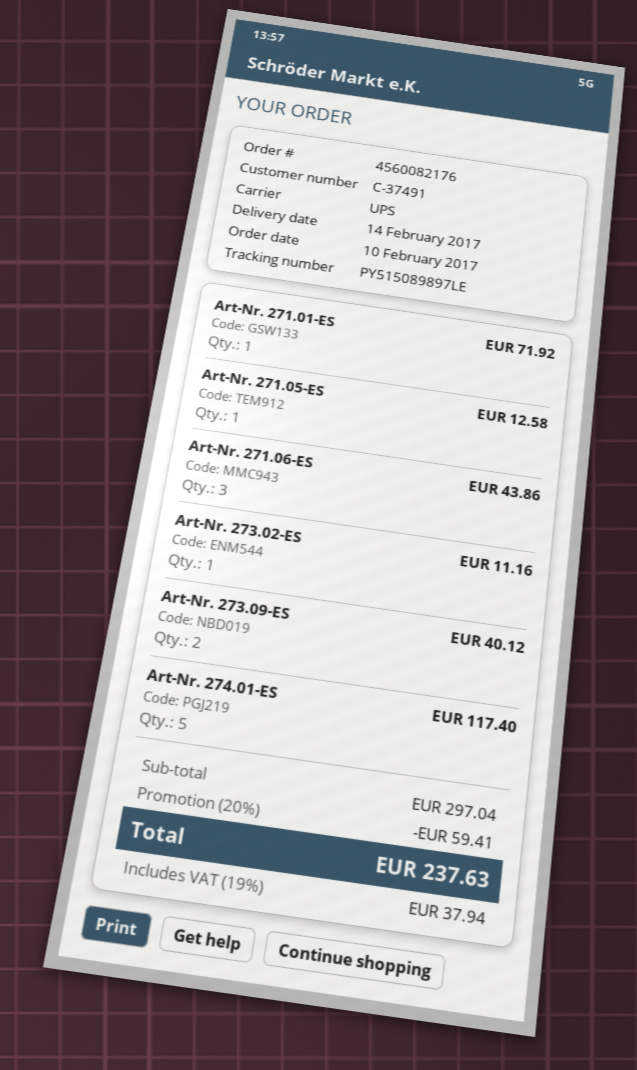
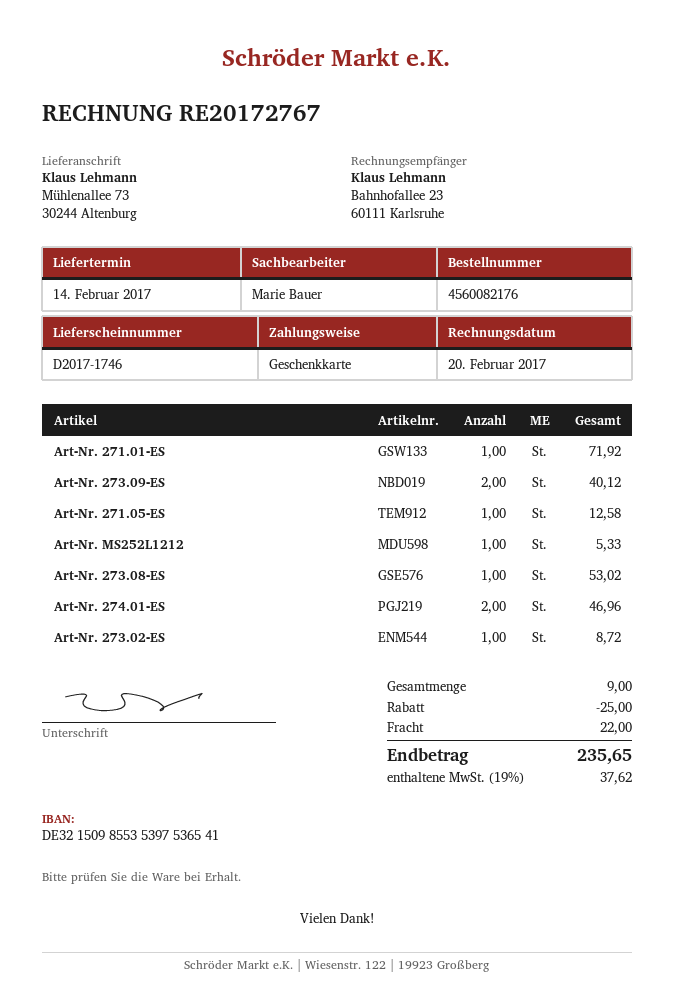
Art-Nr. 271.06-ES: 3 for 43.86 -> none
Art-Nr. 273.02-ES: 1 for 11.16 -> 1 for 8.72
Art-Nr. 274.01-ES: 5 for 117.40 -> 2 for 46.96
Art-Nr. MS252L1212: none -> 1 for 5.33
Art-Nr. 273.08-ES: none -> 1 for 53.02
discount: 59.41 -> 25.00
shipping: none -> 22.00
tax: 19% = 37.94 -> 19% = 37.62
total: 237.63 -> 235.65

